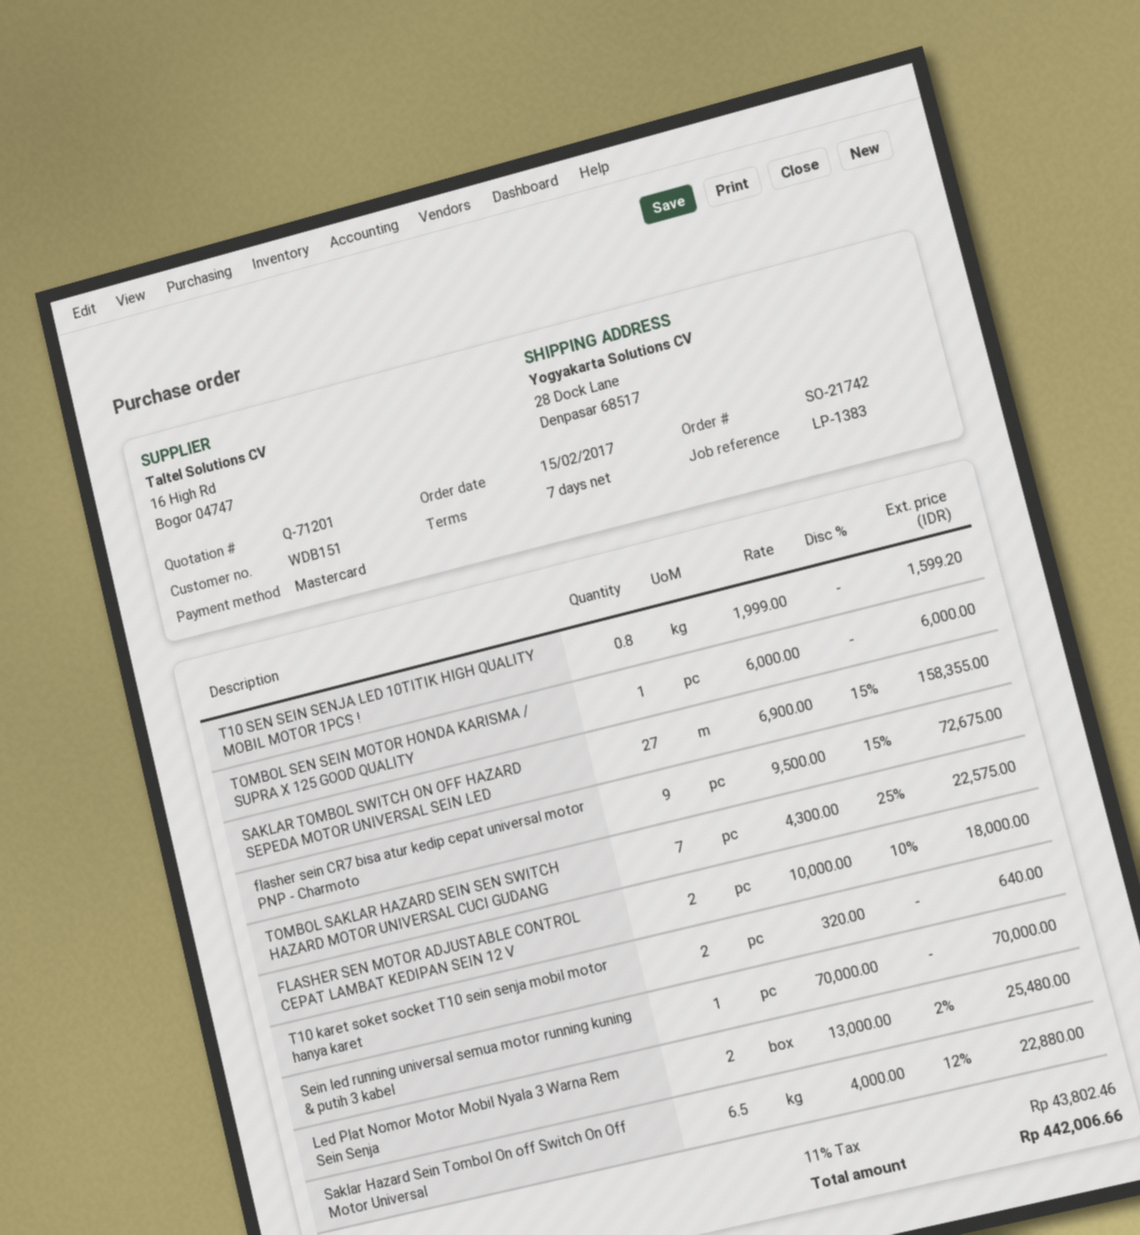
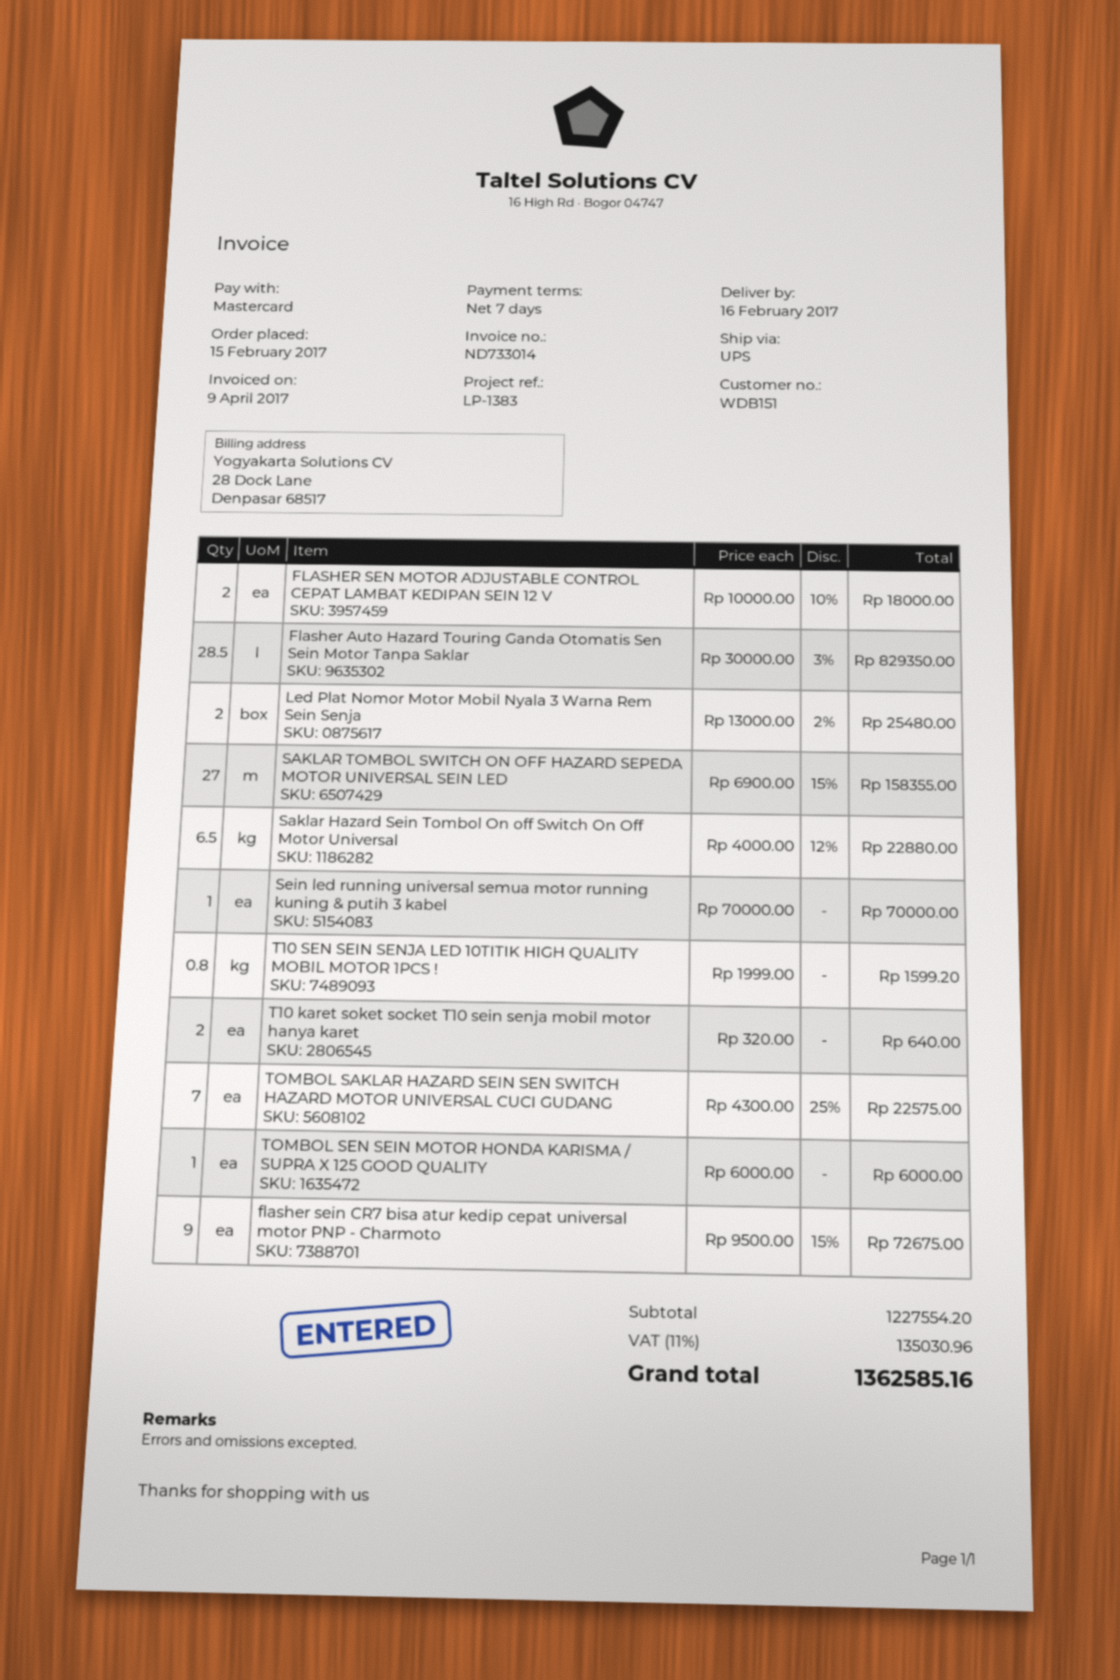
Flasher Auto Hazard Touring Ganda Otomatis Sen Sein Motor Tanpa Saklar: none -> 28.5 x 30000.00 - 3% = 829350.00
tax: 11% = 43802.46 -> 11% = 135030.96
total: 442006.66 -> 1362585.16

